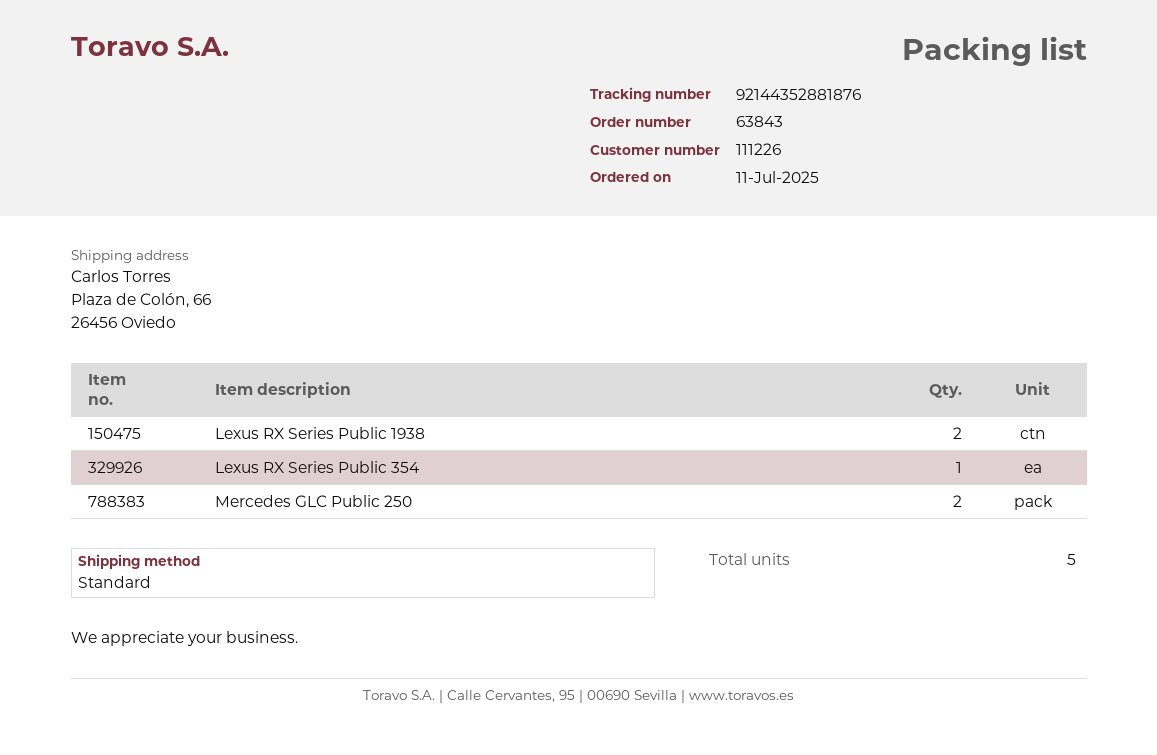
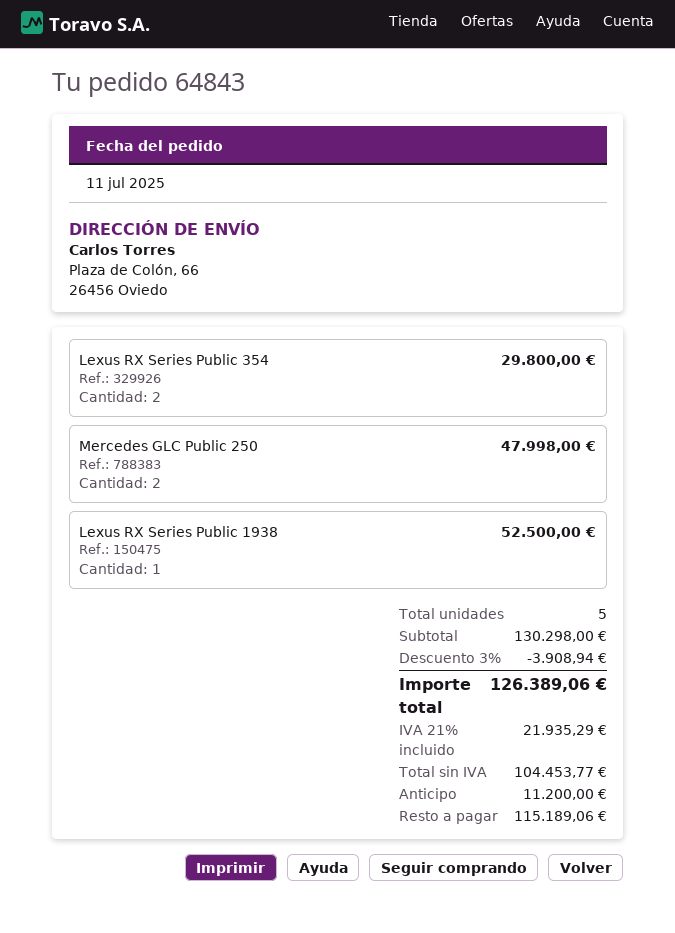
order number: 63843 -> 64843
Lexus RX Series Public 1938: 2 -> 1
Lexus RX Series Public 354: 1 -> 2

